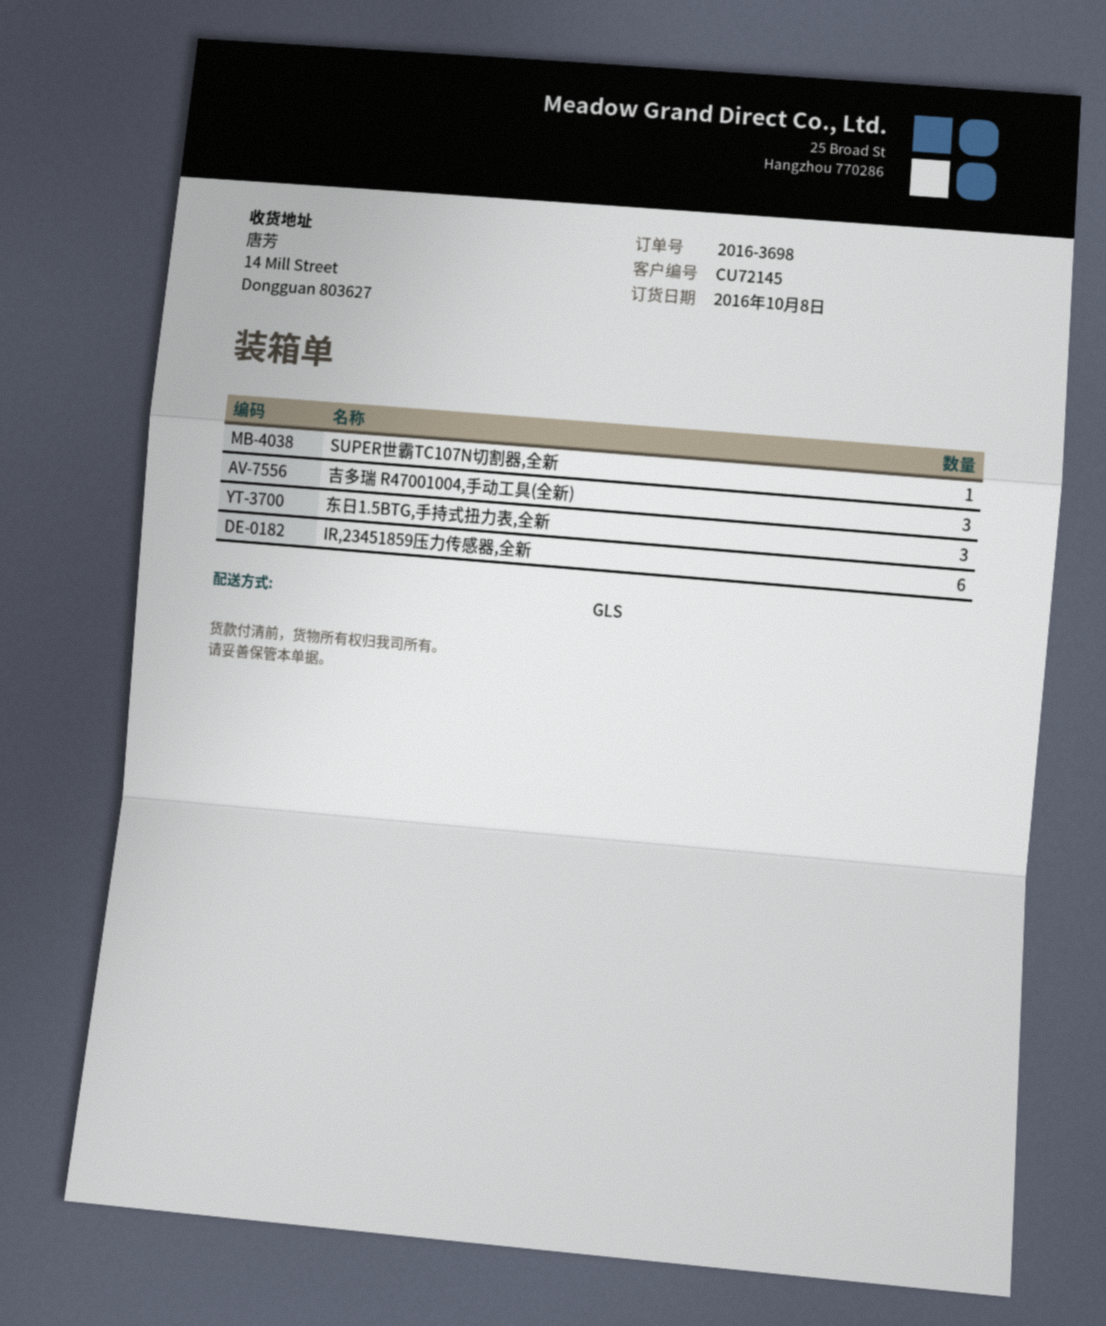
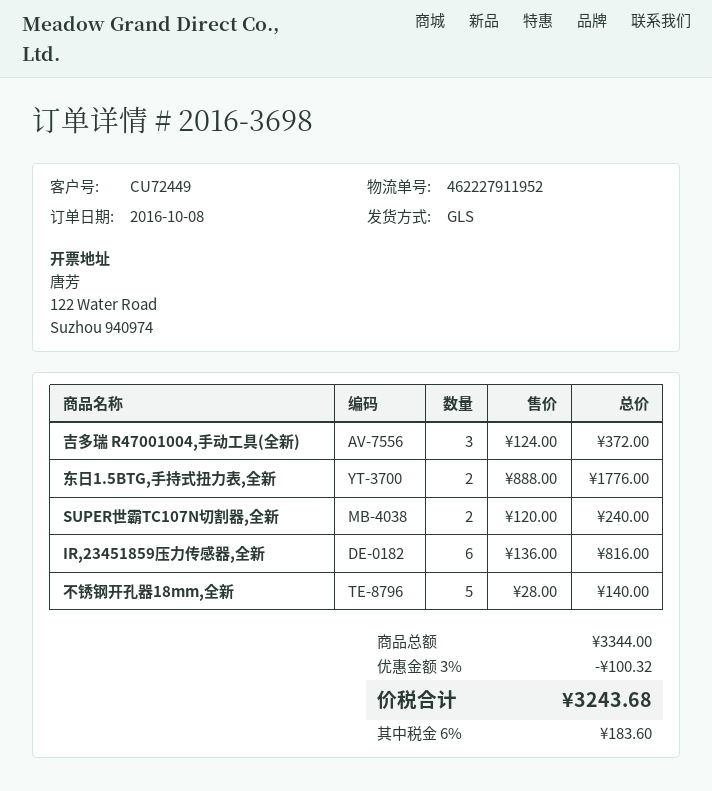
customer number: CU72145 -> CU72449
SUPER世霸TC107N切割器,全新: 1 -> 2
东日1.5BTG,手持式扭力表,全新: 3 -> 2
不锈钢开孔器18mm,全新: none -> 5

